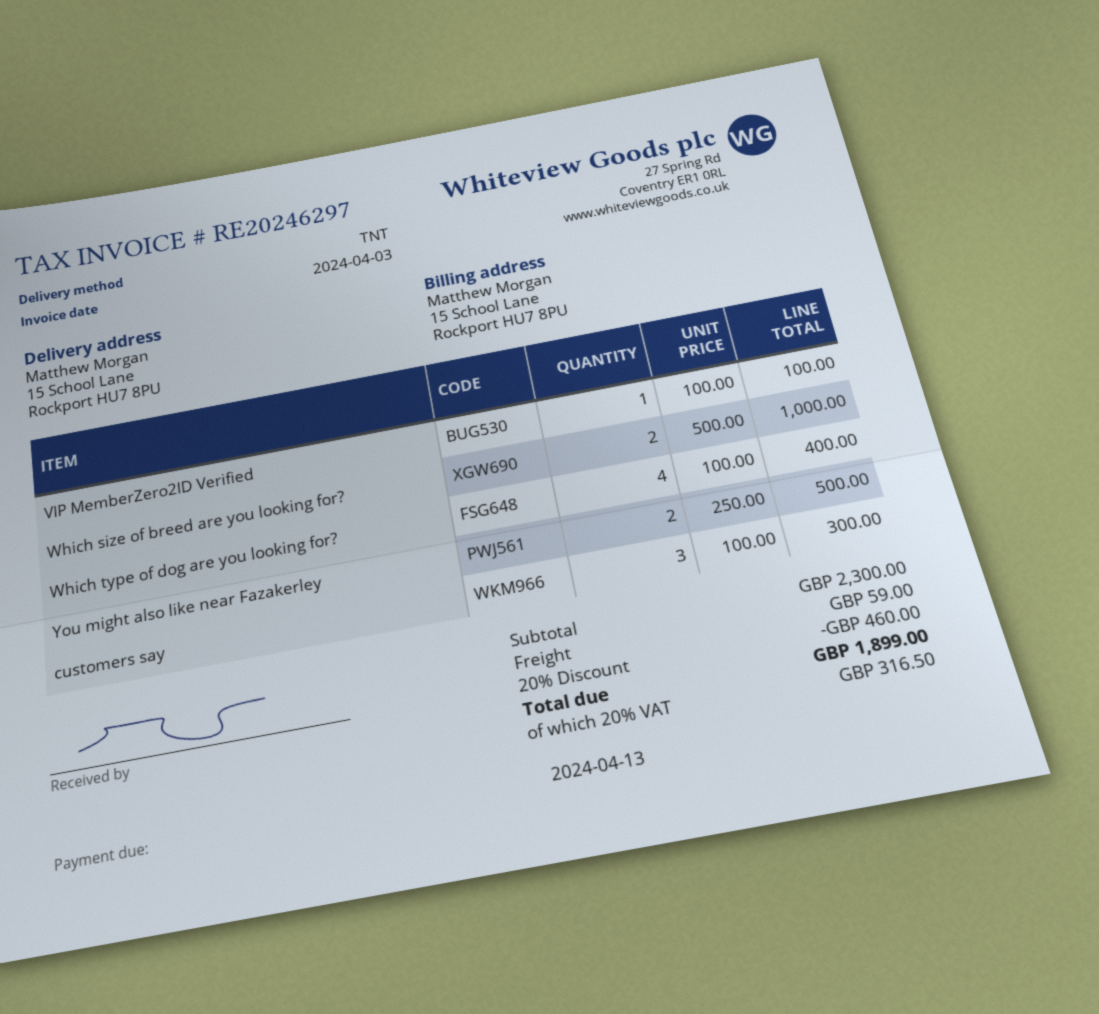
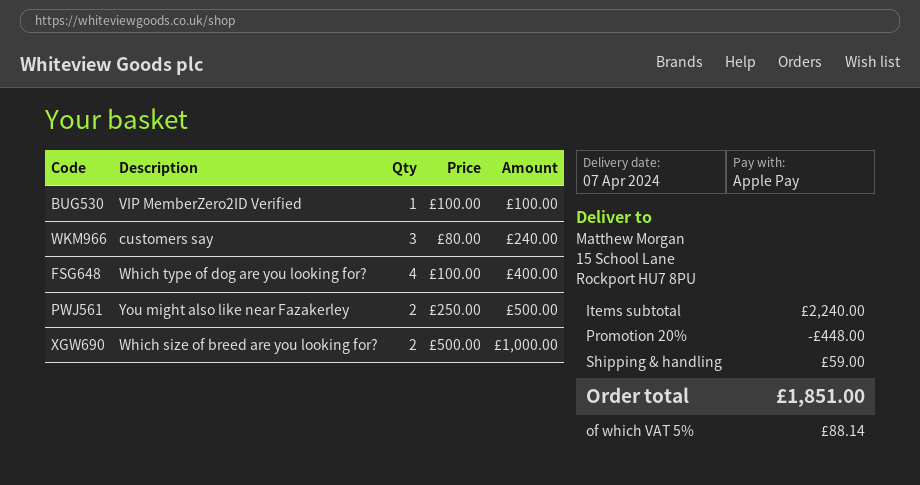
customers say: 3 x 100.00 = 300.00 -> 3 x 80.00 = 240.00
subtotal: 2300.00 -> 2240.00
discount: 20% = 460.00 -> 20% = 448.00
tax: 20% = 316.50 -> 5% = 88.14
total: 1899.00 -> 1851.00

